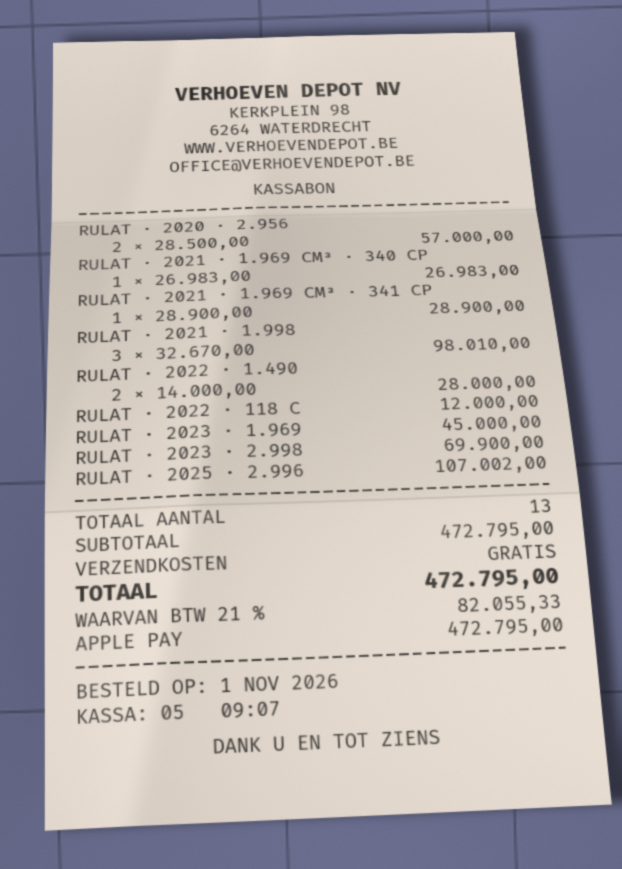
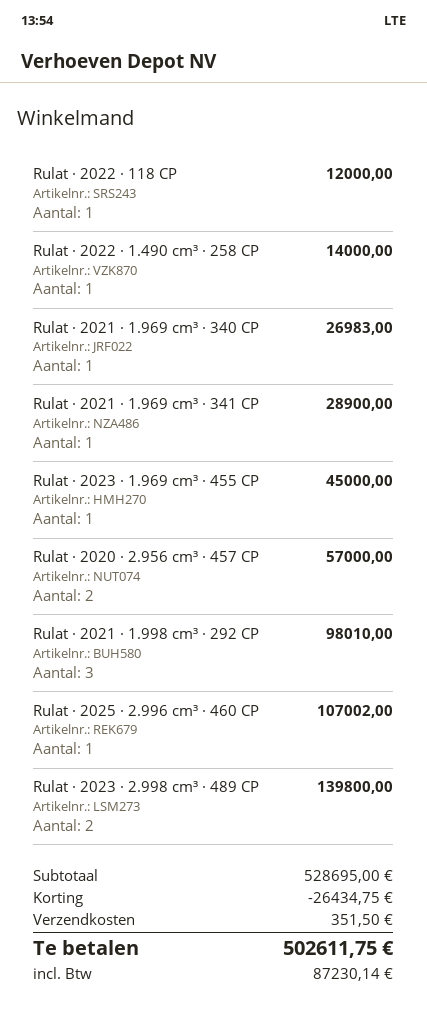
RULAT · 2022 · 1.490: 2 for 28000.00 -> 1 for 14000.00
RULAT · 2023 · 2.998: 1 for 69900.00 -> 2 for 139800.00
subtotal: 472795.00 -> 528695.00
discount: none -> 26434.75
shipping: 0.00 -> 351.50
tax: 82055.33 -> 87230.14
total: 472795.00 -> 502611.75

